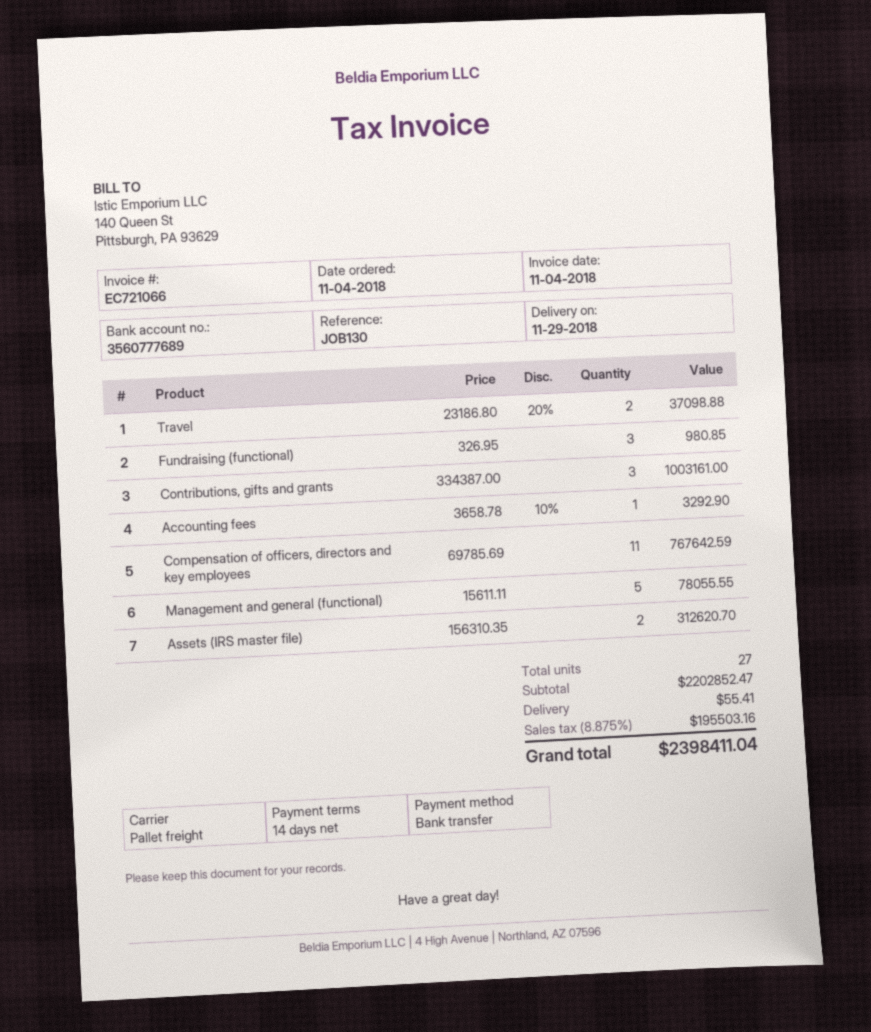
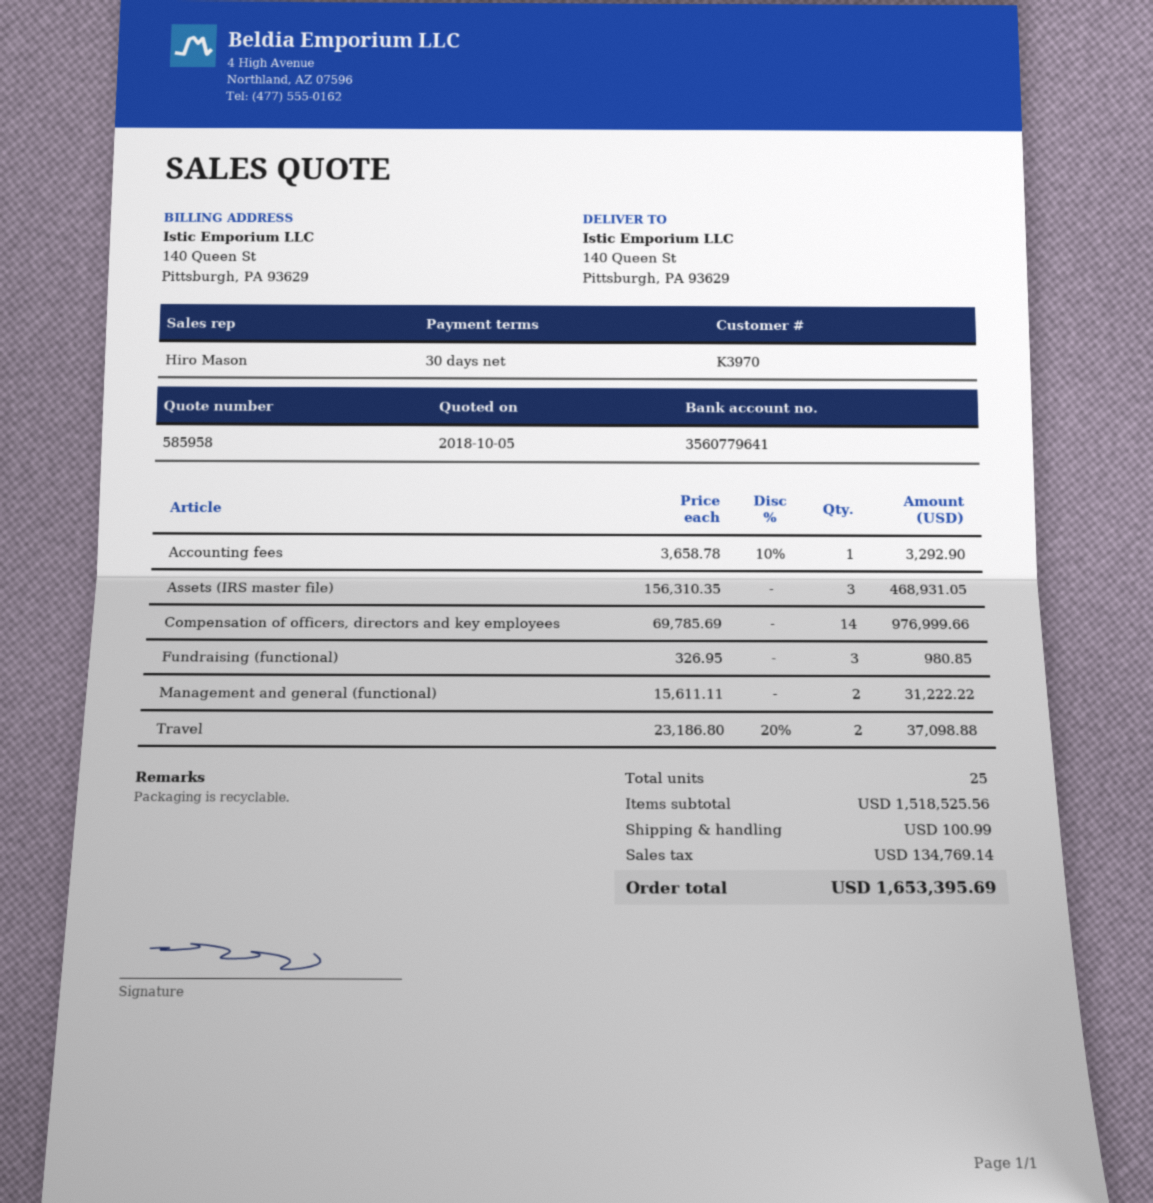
payment terms: 14 days -> 30 days
bank account: 3560777689 -> 3560779641
Contributions, gifts and grants: 3 x 334387.00 = 1003161.00 -> none
Compensation of officers, directors and key employees: 11 x 69785.69 = 767642.59 -> 14 x 69785.69 = 976999.66
Management and general (functional): 5 x 15611.11 = 78055.55 -> 2 x 15611.11 = 31222.22
Assets (IRS master file): 2 x 156310.35 = 312620.70 -> 3 x 156310.35 = 468931.05
total quantity: 27 -> 25
subtotal: 2202852.47 -> 1518525.56
shipping: 55.41 -> 100.99
tax: 195503.16 -> 134769.14
total: 2398411.04 -> 1653395.69

